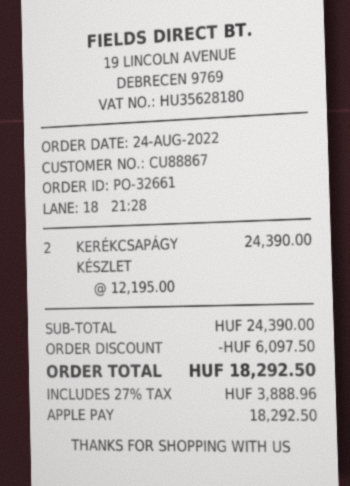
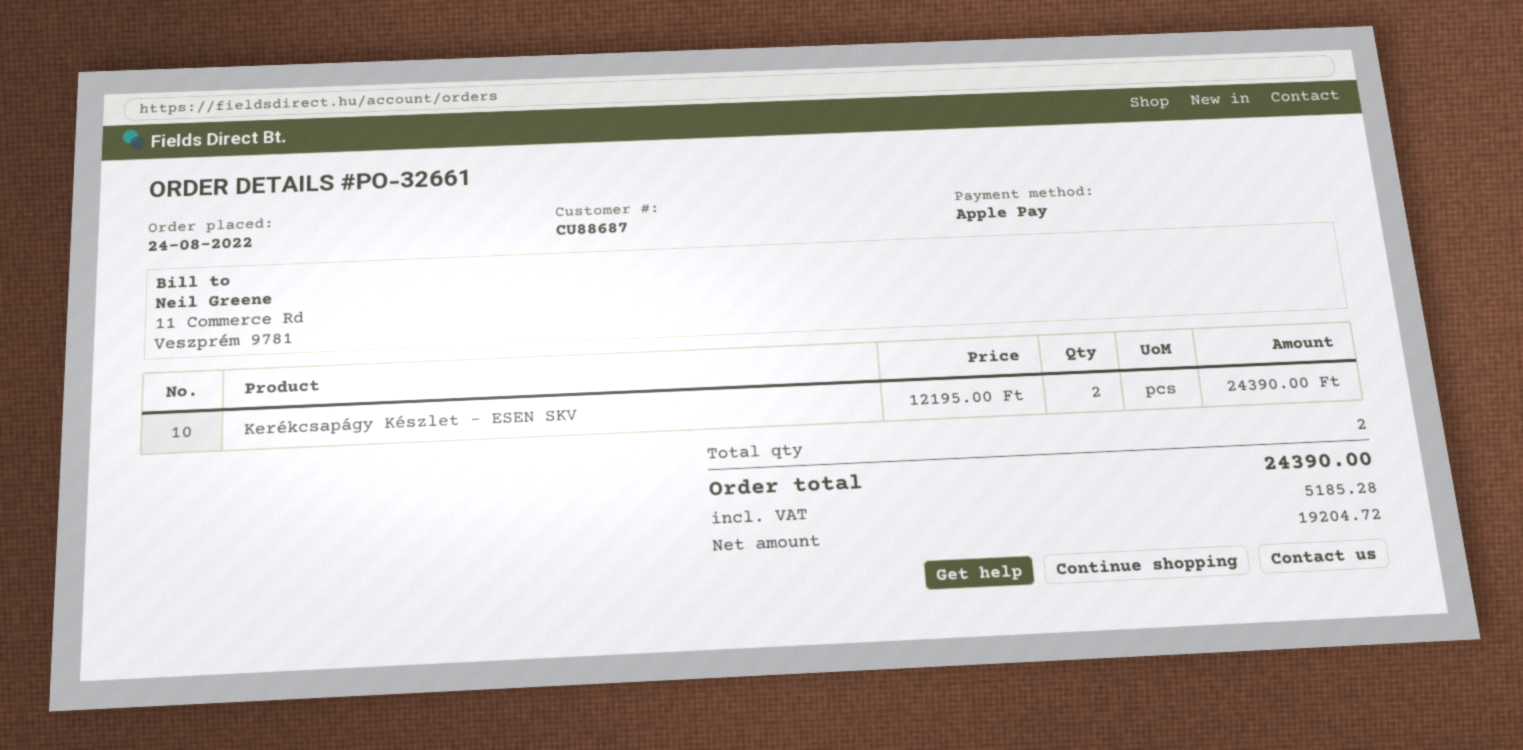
customer number: CU88867 -> CU88687
discount: 6097.50 -> none
tax: 3888.96 -> 5185.28
total: 18292.50 -> 24390.00

